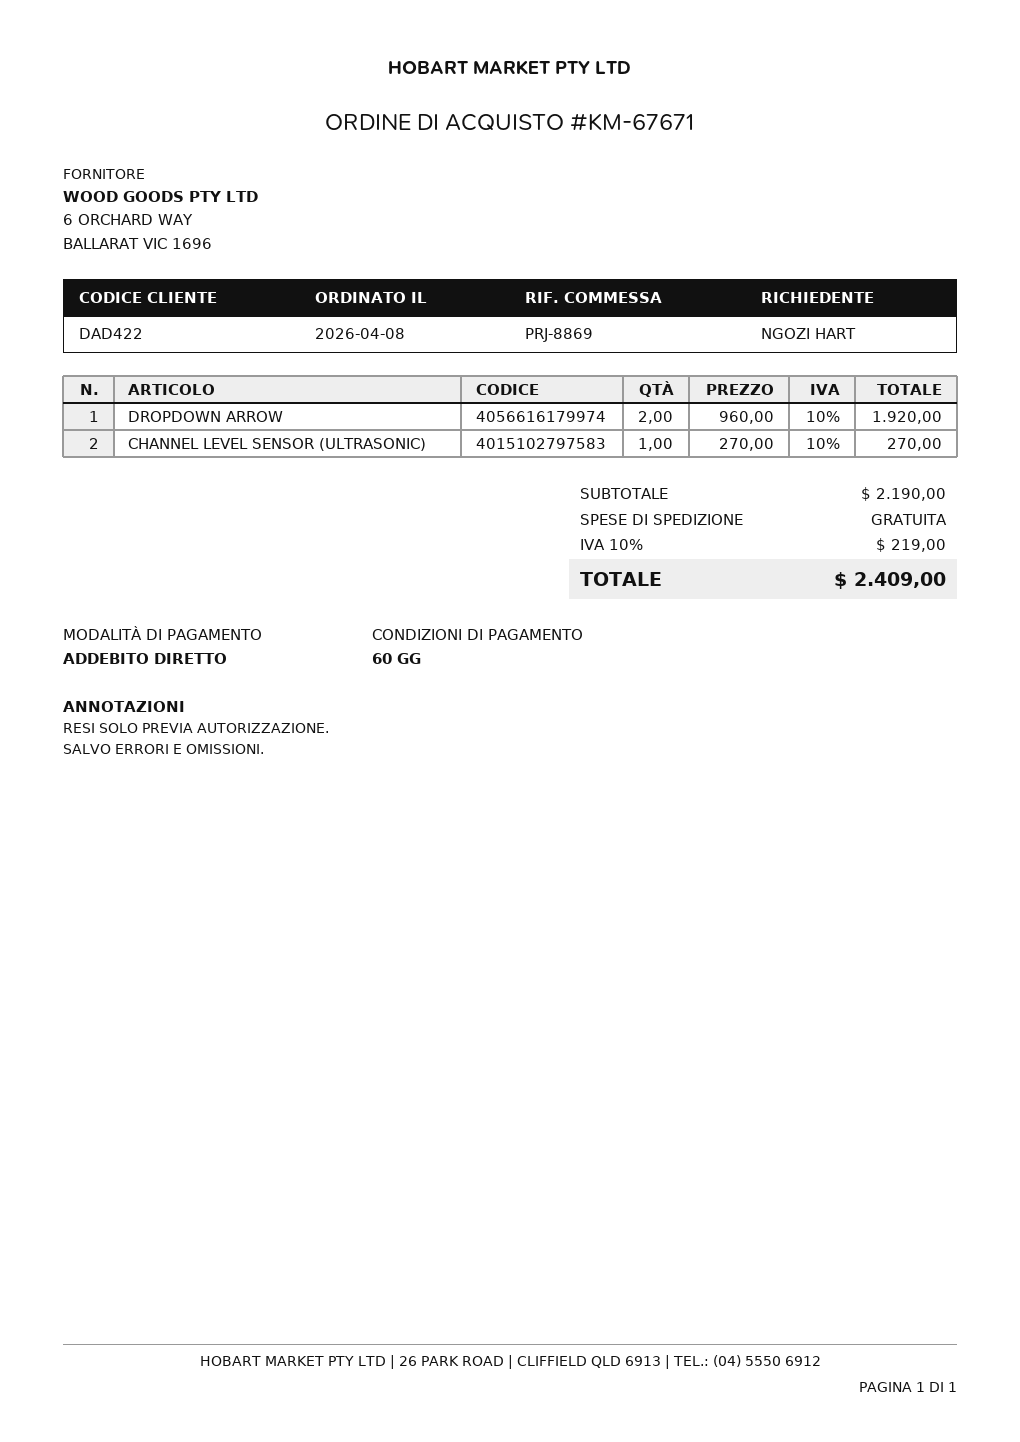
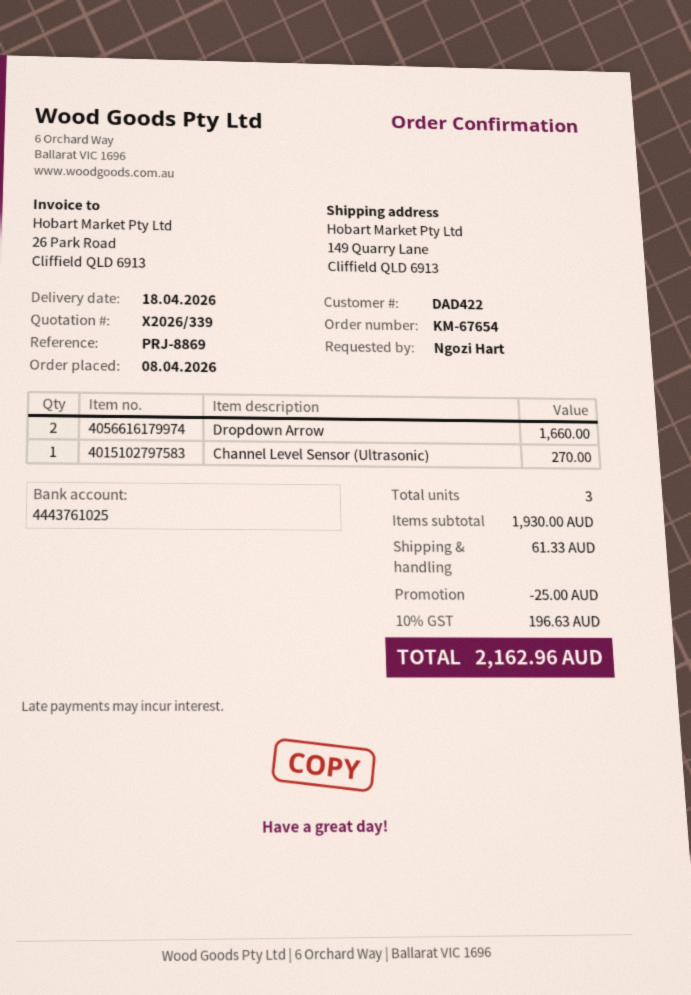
order number: KM-67671 -> KM-67654
DROPDOWN ARROW: 2 for 1920.00 -> 2 for 1660.00
subtotal: 2190.00 -> 1930.00
discount: none -> 25.00
shipping: 0.00 -> 61.33
tax: 10% = 219.00 -> 10% = 196.63
total: 2409.00 -> 2162.96

